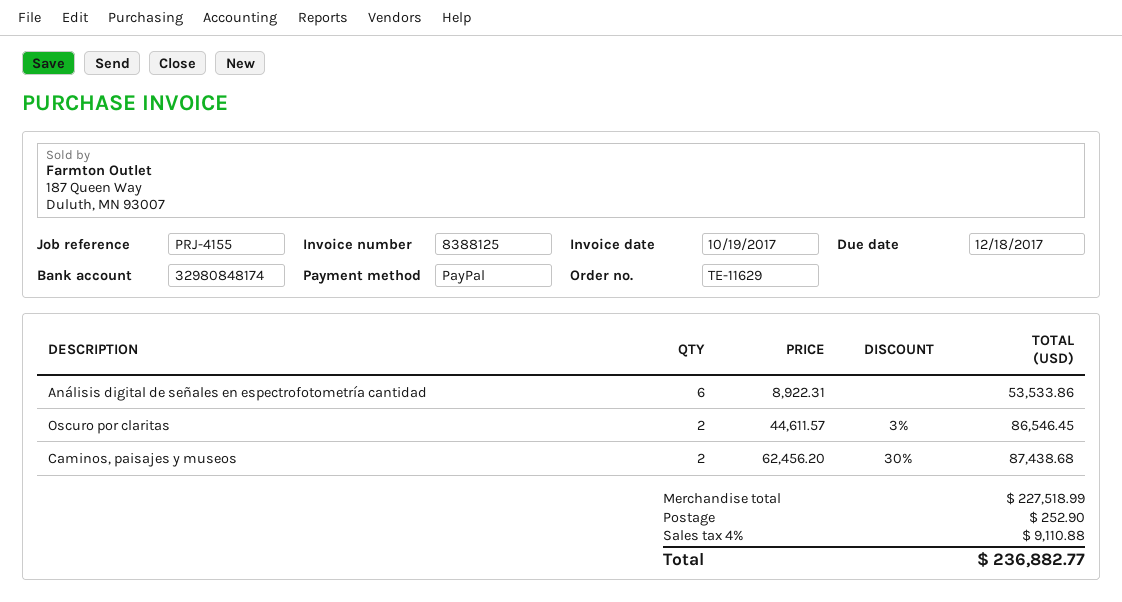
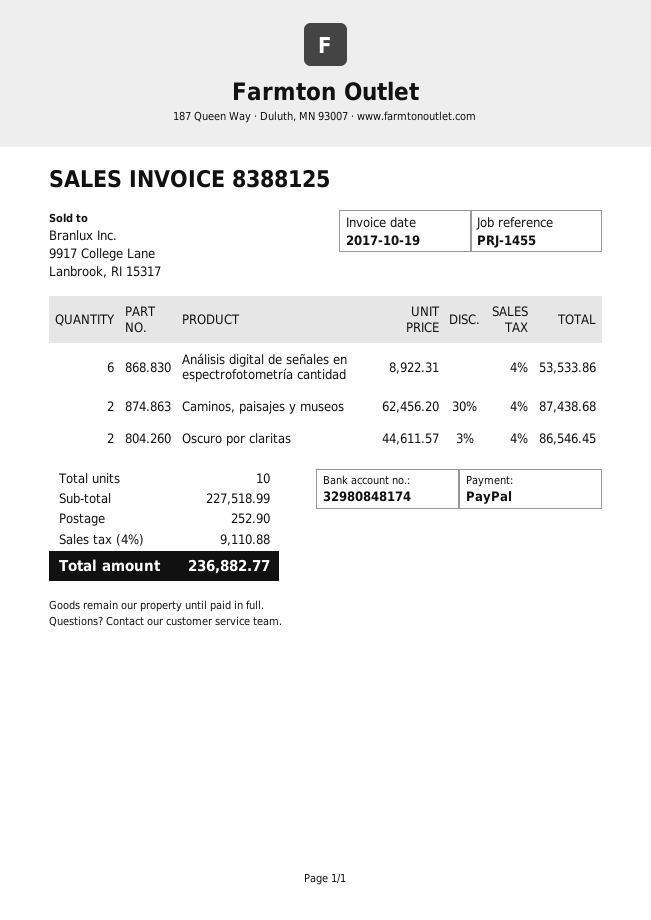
reference: PRJ-4155 -> PRJ-1455

